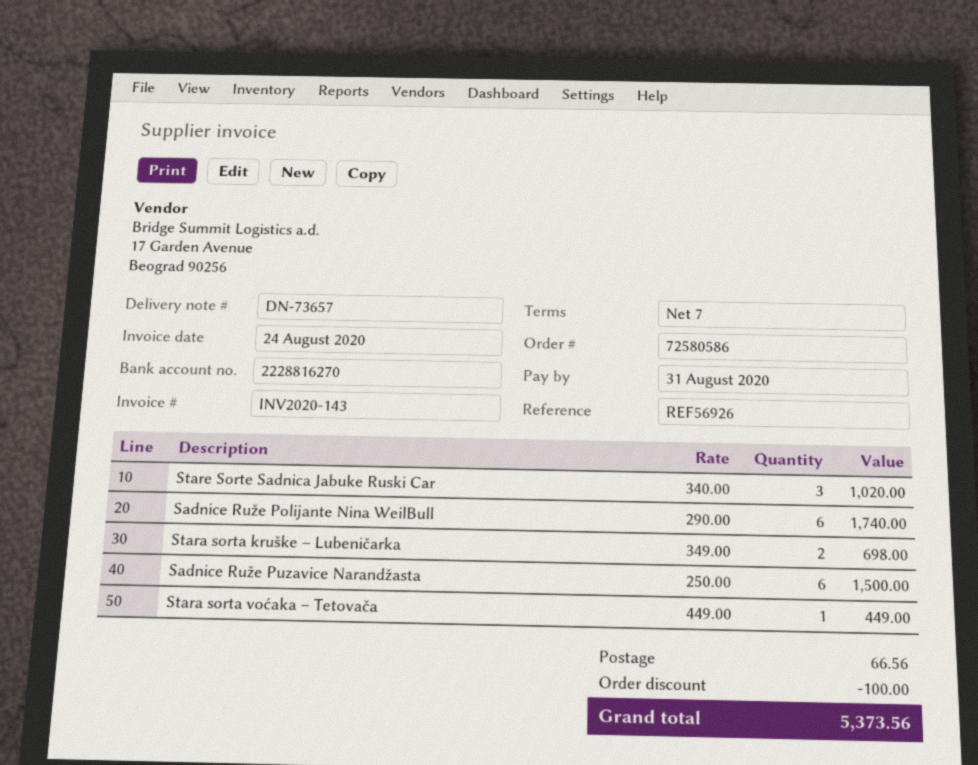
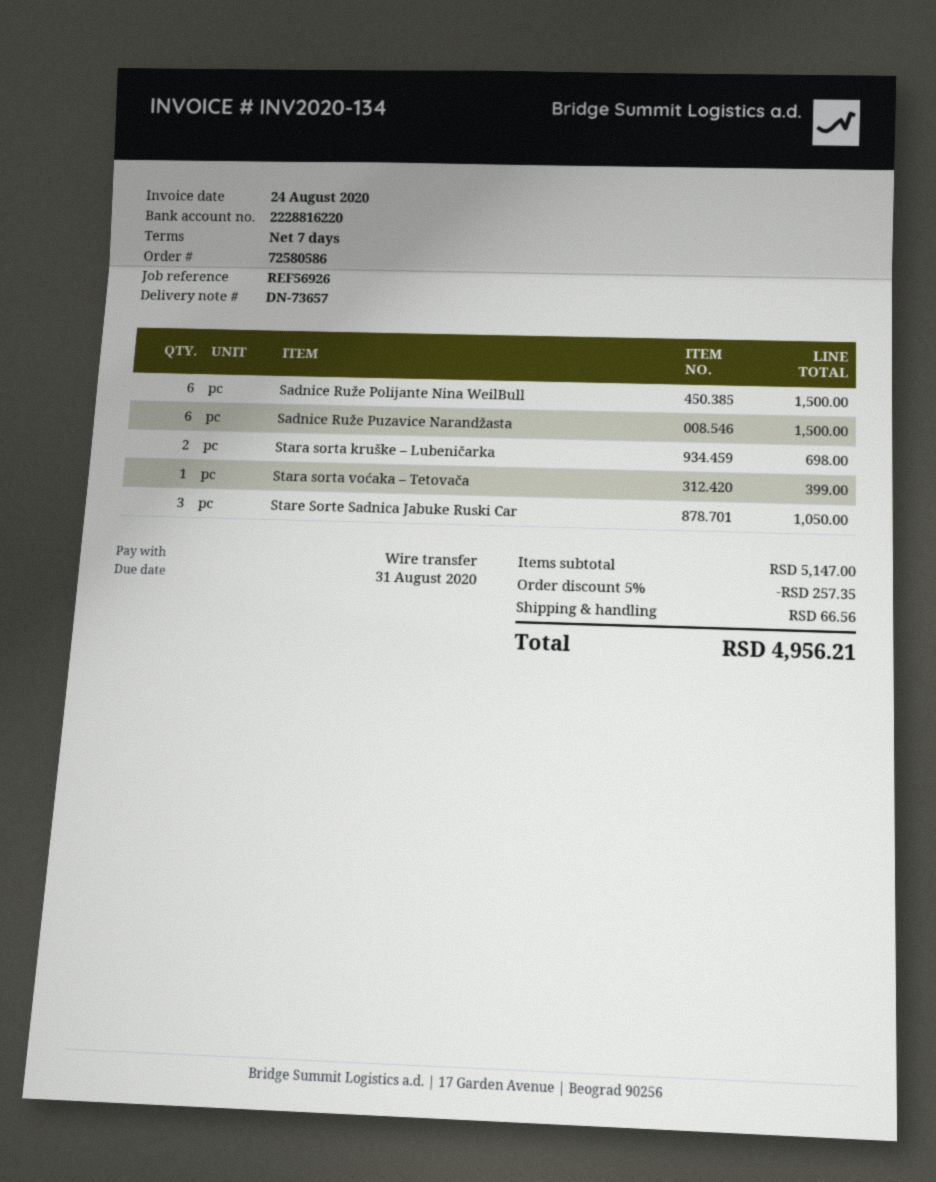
invoice number: INV2020-143 -> INV2020-134
bank account: 2228816270 -> 2228816220
Stare Sorte Sadnica Jabuke Ruski Car: 3 for 1020.00 -> 3 for 1050.00
Sadnice Ruže Polijante Nina WeilBull: 6 for 1740.00 -> 6 for 1500.00
Stara sorta voćaka – Tetovača: 1 for 449.00 -> 1 for 399.00
discount: 100.00 -> 257.35
total: 5373.56 -> 4956.21

